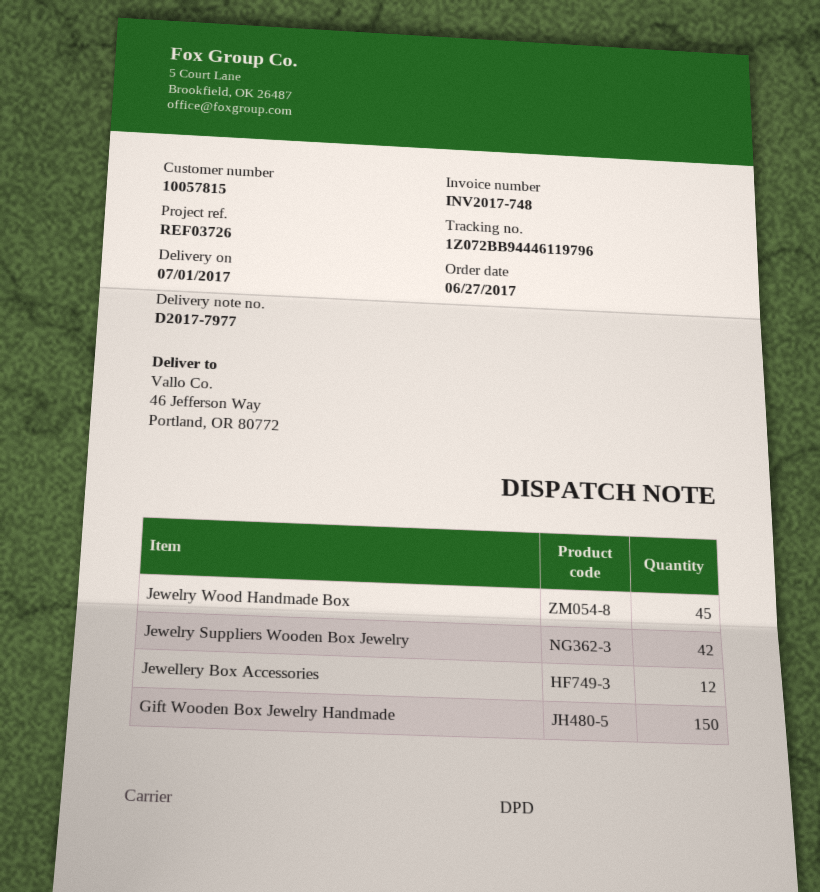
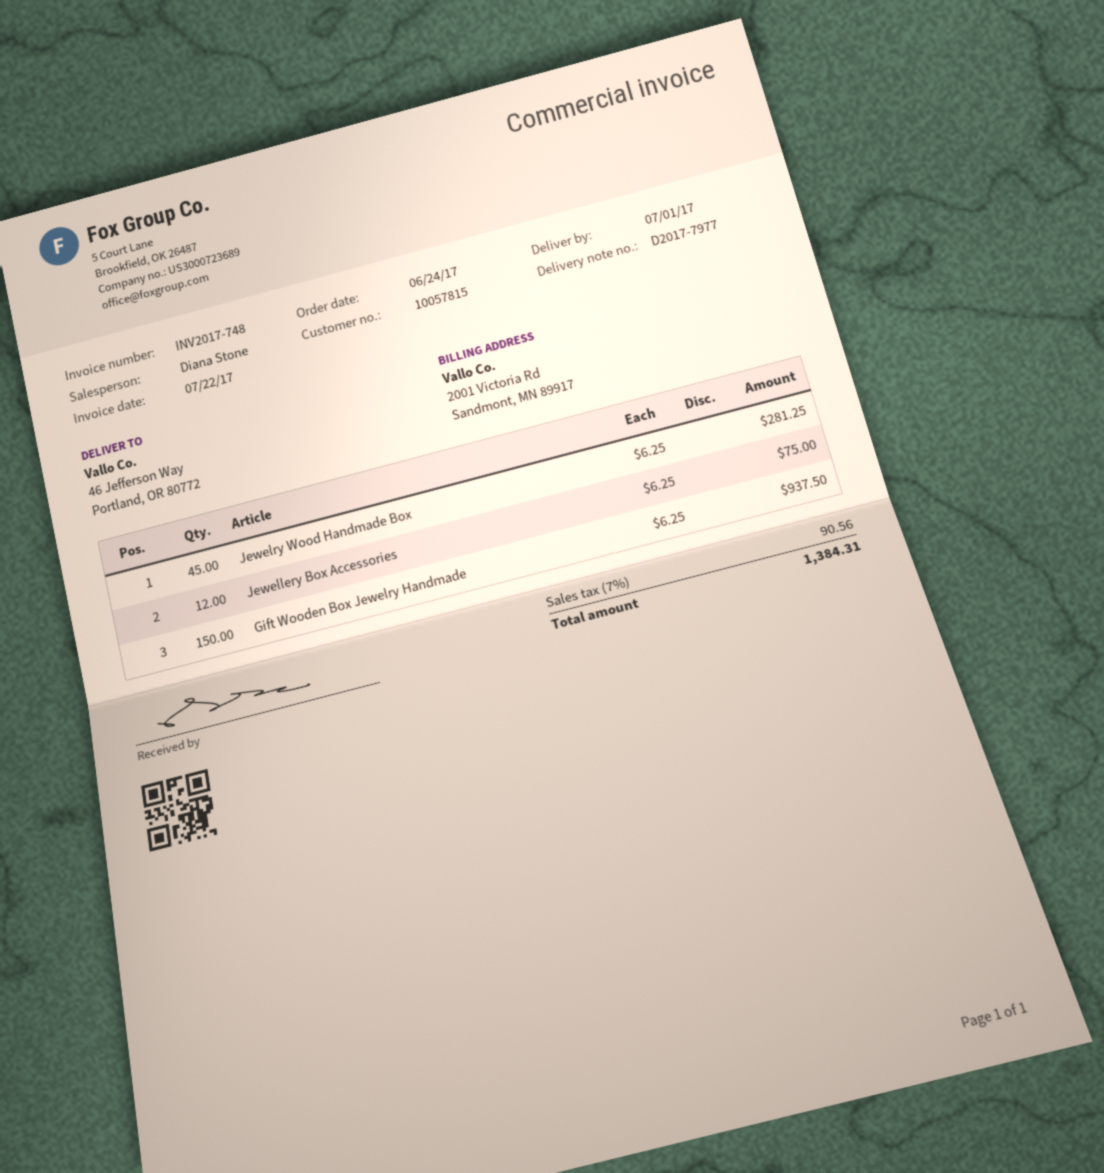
order date: 2017-06-27 -> 2017-06-24
Jewelry Suppliers Wooden Box Jewelry: 42 -> none

